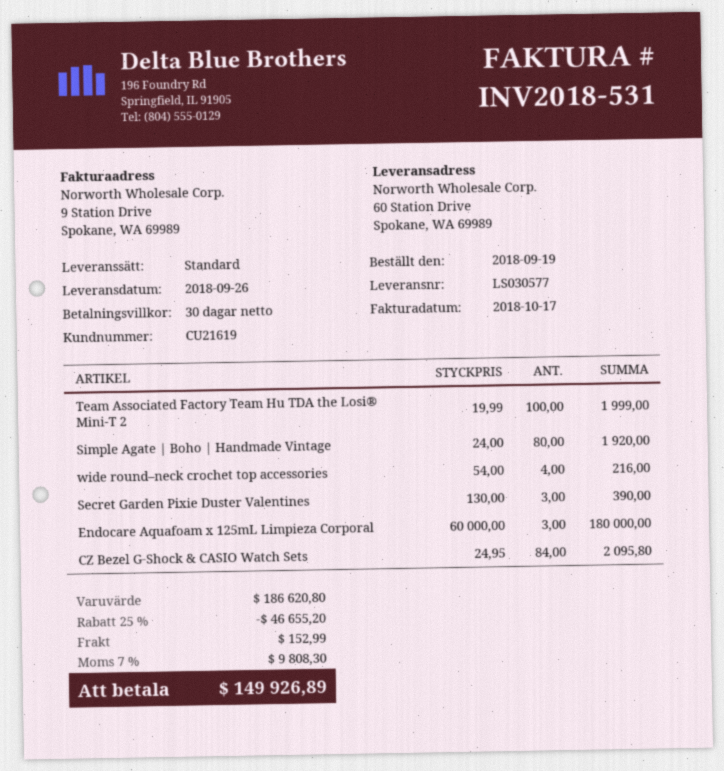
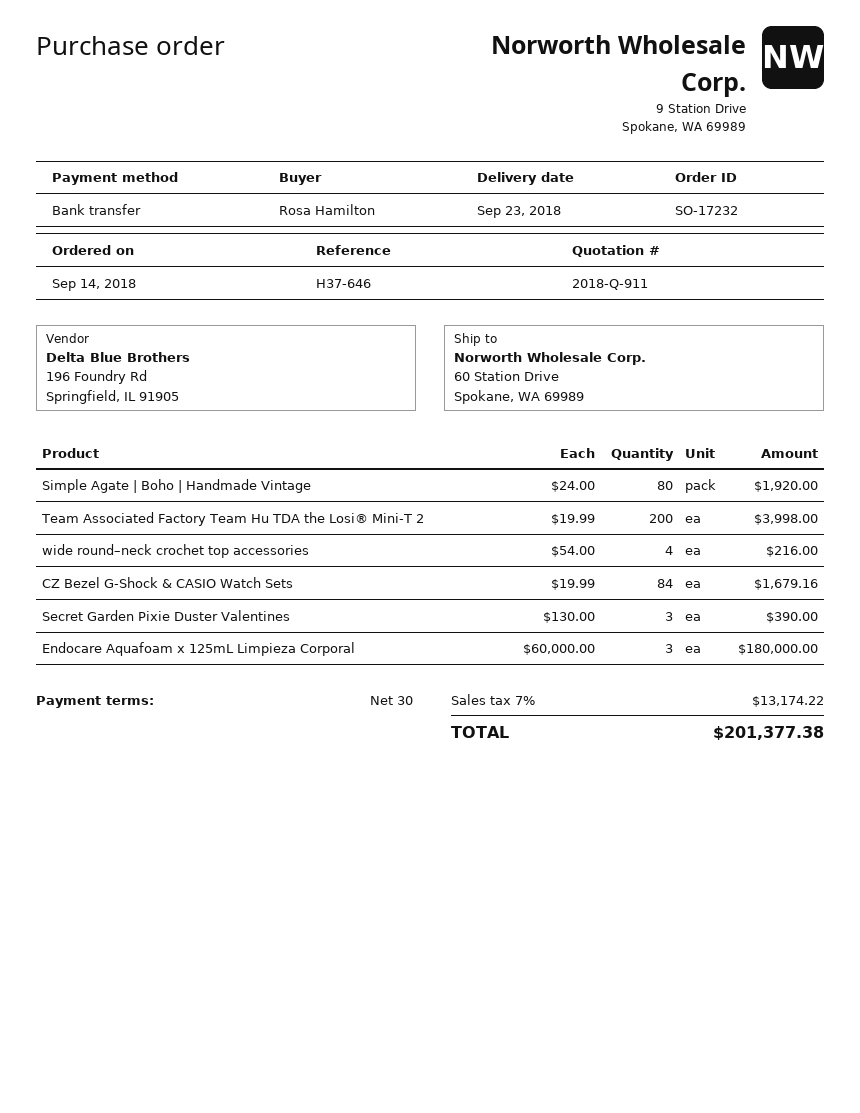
order date: 2018-09-19 -> 2018-09-14
delivery date: 2018-09-26 -> 2018-09-23
Team Associated Factory Team Hu TDA the Losi® Mini-T 2: 100 x 19.99 = 1999.00 -> 200 x 19.99 = 3998.00
CZ Bezel G-Shock & CASIO Watch Sets: 84 x 24.95 = 2095.80 -> 84 x 19.99 = 1679.16
discount: 25% = 46655.20 -> none
shipping: 152.99 -> none
tax: 7% = 9808.30 -> 7% = 13174.22
total: 149926.89 -> 201377.38

